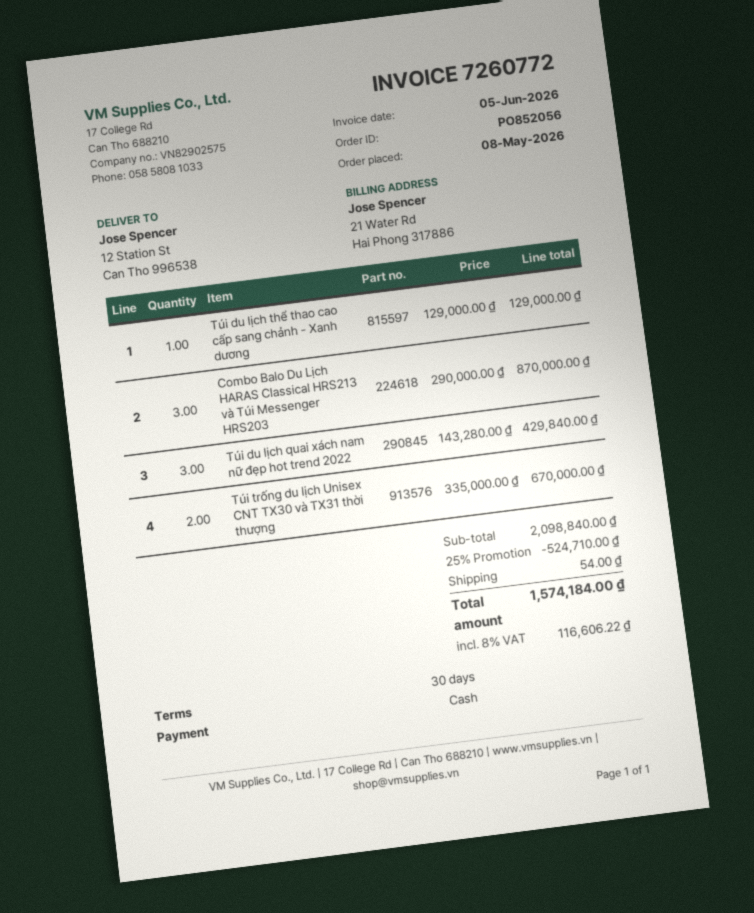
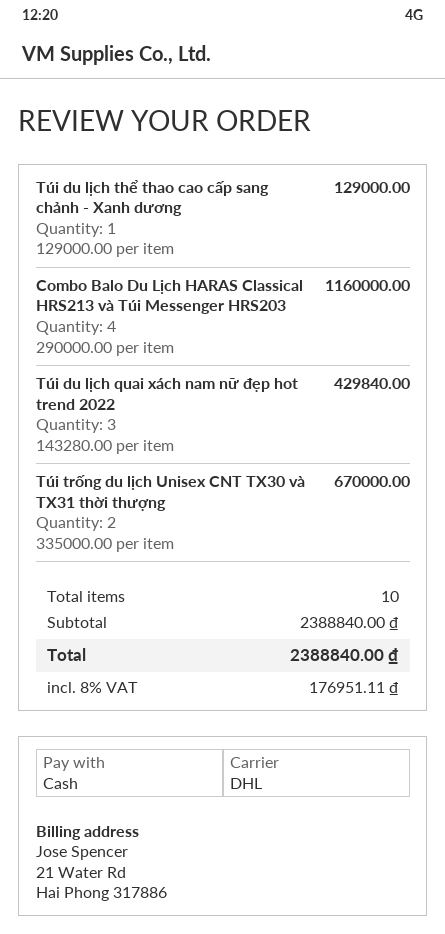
Combo Balo Du Lịch HARAS Classical HRS213 và Túi Messenger HRS203: 3 x 290000.00 = 870000.00 -> 4 x 290000.00 = 1160000.00
subtotal: 2098840.00 -> 2388840.00
discount: 25% = 524710.00 -> none
shipping: 54.00 -> none
tax: 8% = 116606.22 -> 8% = 176951.11
total: 1574184.00 -> 2388840.00

